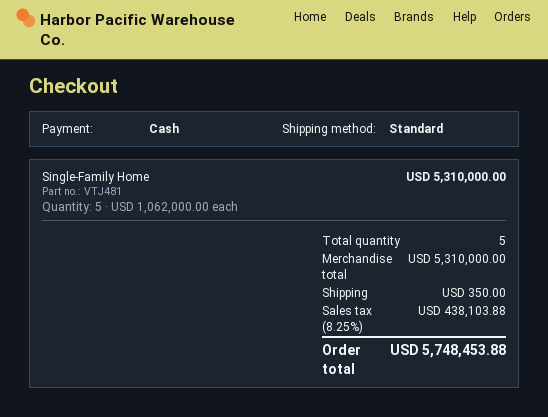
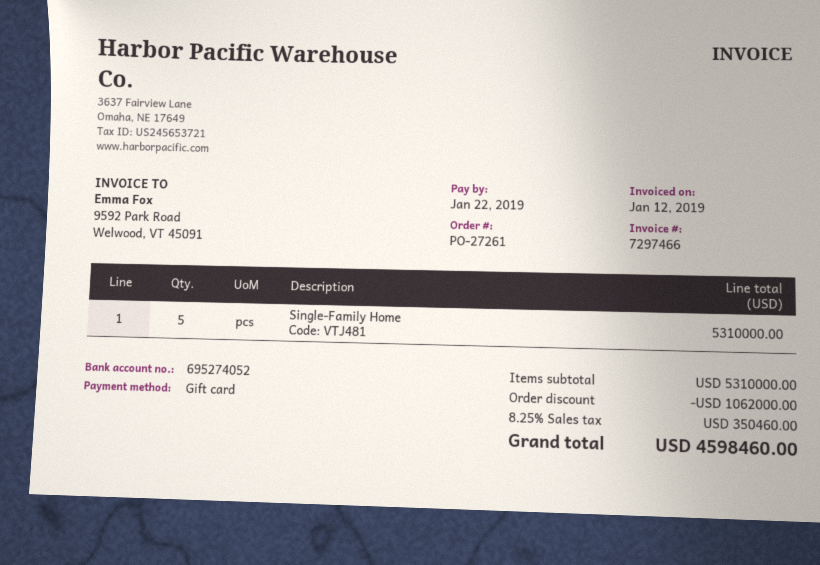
payment method: cash -> gift card
discount: none -> 1062000.00
shipping: 350.00 -> none
tax: 8.25% = 438103.88 -> 8.25% = 350460.00
total: 5748453.88 -> 4598460.00

